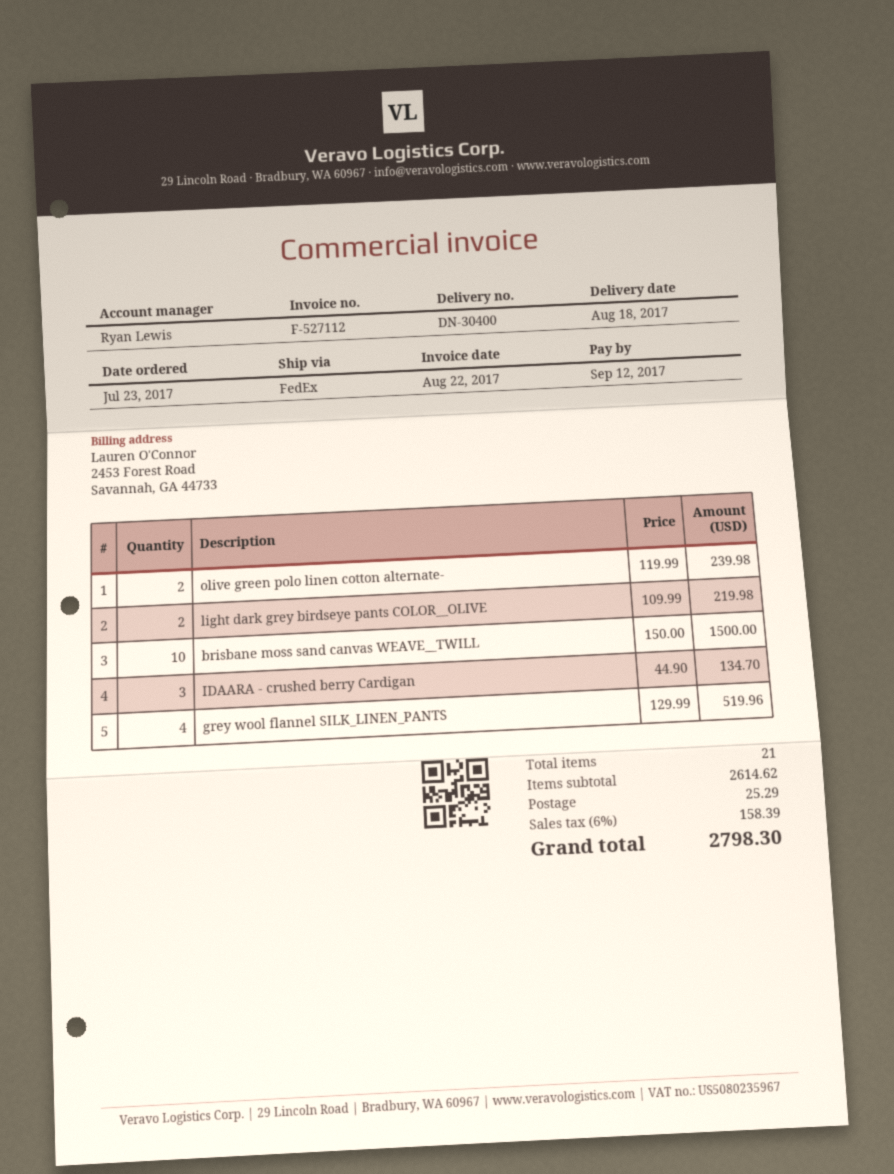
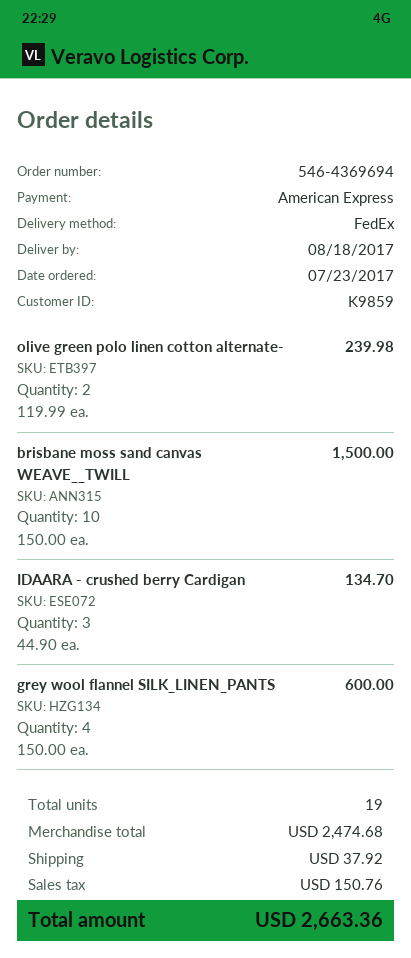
light dark grey birdseye pants COLOR__OLIVE: 2 x 109.99 = 219.98 -> none
grey wool flannel SILK_LINEN_PANTS: 4 x 129.99 = 519.96 -> 4 x 150.00 = 600.00
total quantity: 21 -> 19
subtotal: 2614.62 -> 2474.68
shipping: 25.29 -> 37.92
tax: 158.39 -> 150.76
total: 2798.30 -> 2663.36

